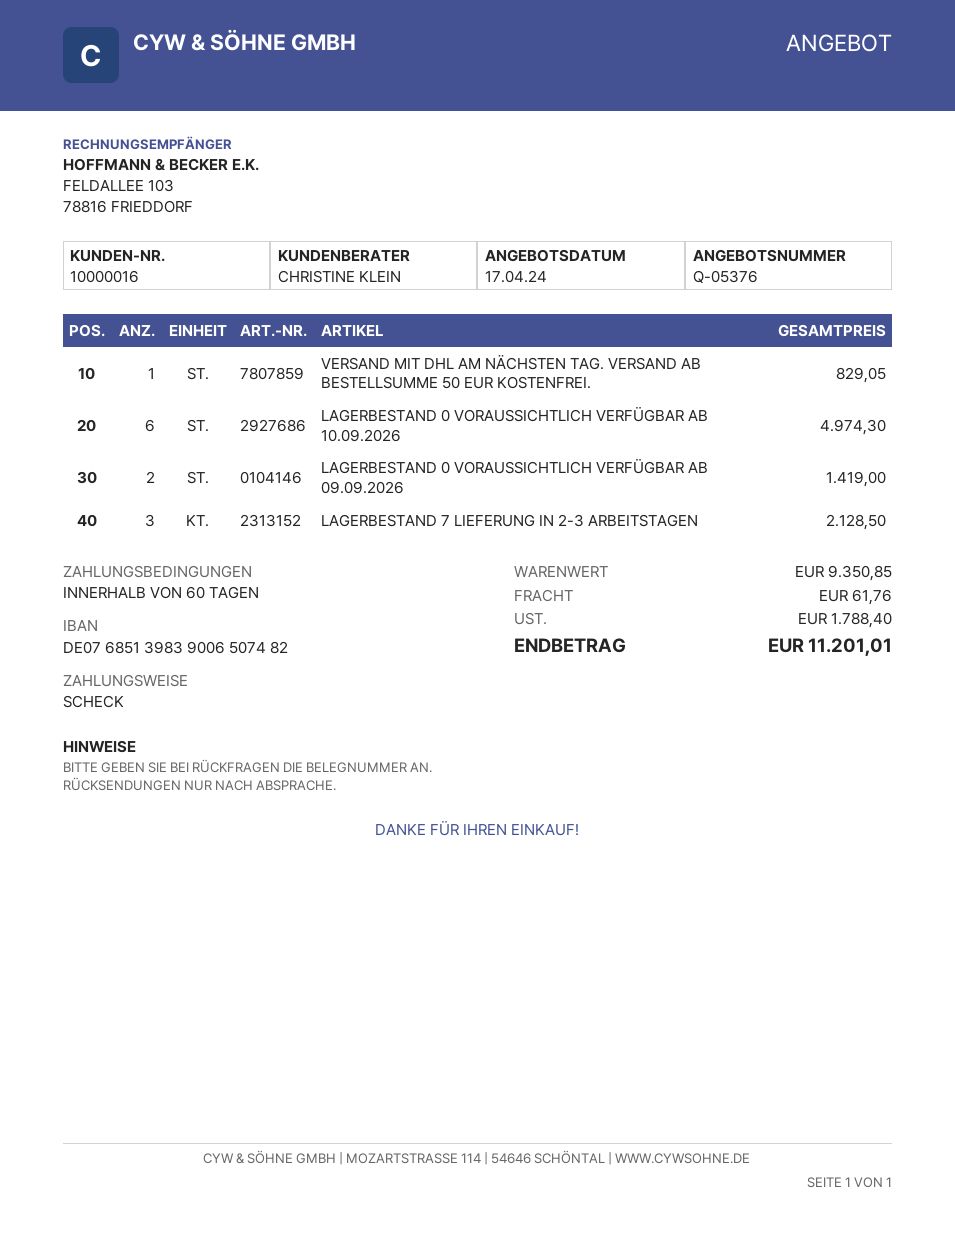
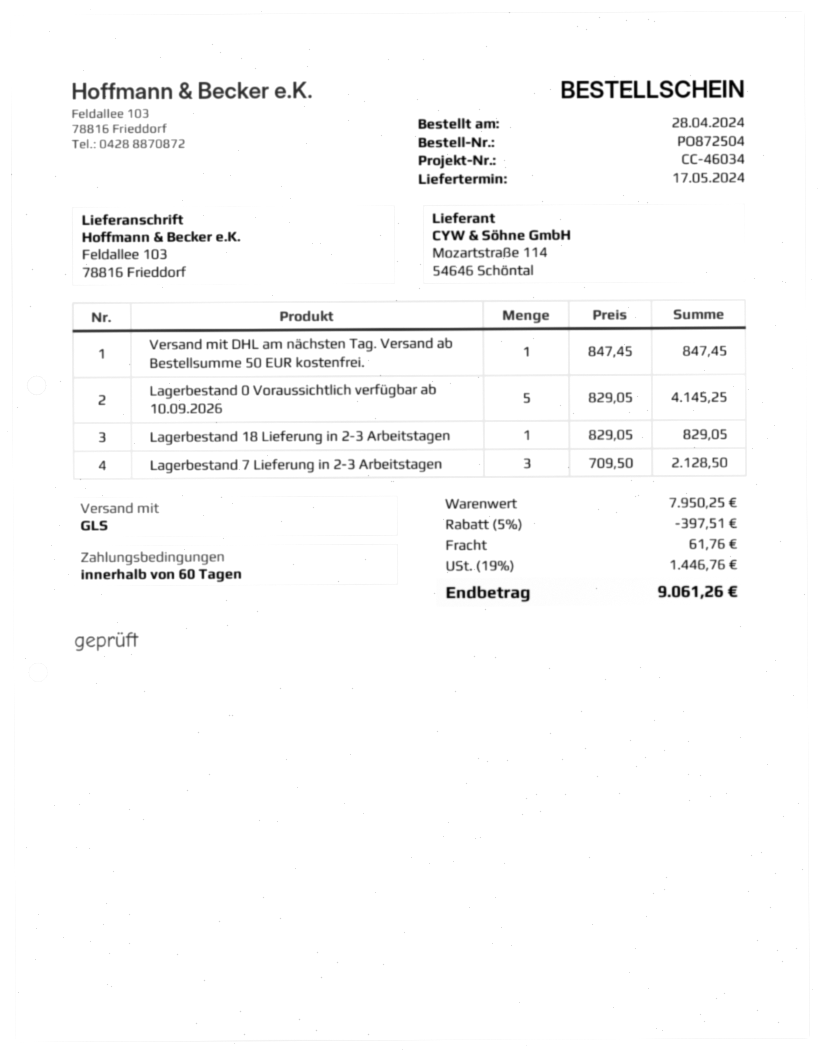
VERSAND MIT DHL AM NÄCHSTEN TAG. VERSAND AB BESTELLSUMME 50 EUR KOSTENFREI.: 1 for 829.05 -> 1 for 847.45
LAGERBESTAND 0 VORAUSSICHTLICH VERFÜGBAR AB 10.09.2026: 6 for 4974.30 -> 5 for 4145.25
LAGERBESTAND 0 VORAUSSICHTLICH VERFÜGBAR AB 09.09.2026: 2 for 1419.00 -> none
Lagerbestand 18 Lieferung in 2-3 Arbeitstagen: none -> 1 for 829.05
subtotal: 9350.85 -> 7950.25
discount: none -> 5% = 397.51
tax: 1788.40 -> 1446.76
total: 11201.01 -> 9061.26

